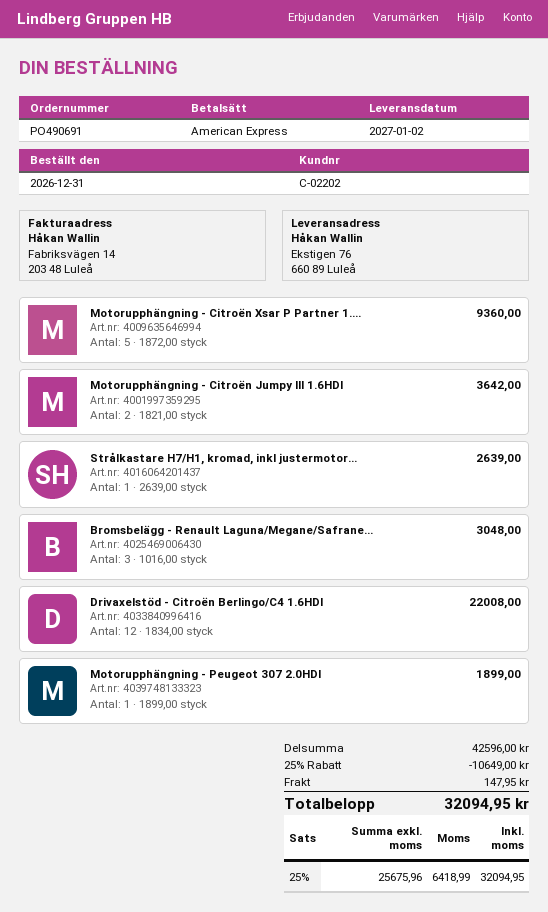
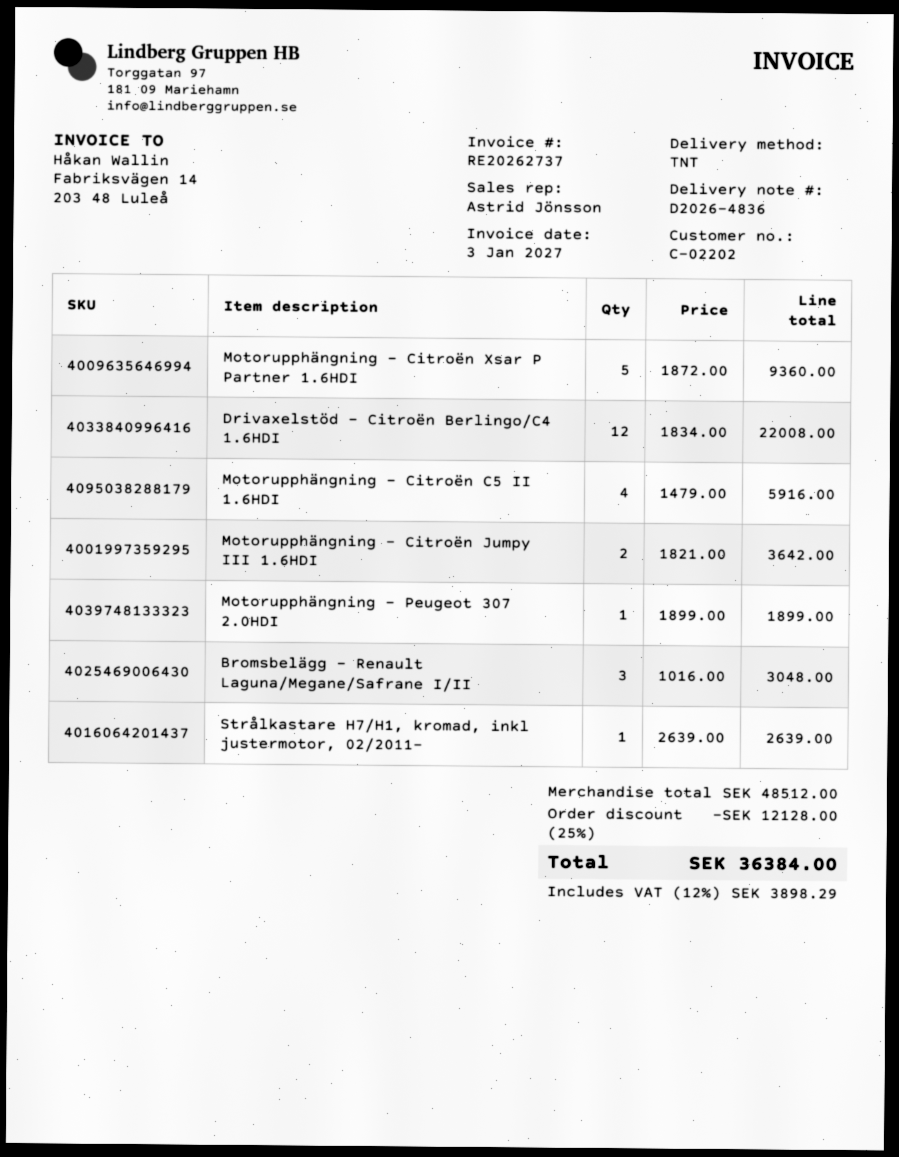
Motorupphängning - Citroën C5 II 1.6HDI: none -> 4 x 1479.00 = 5916.00
subtotal: 42596.00 -> 48512.00
discount: 25% = 10649.00 -> 25% = 12128.00
shipping: 147.95 -> none
tax: 25% = 6418.99 -> 12% = 3898.29
total: 32094.95 -> 36384.00

